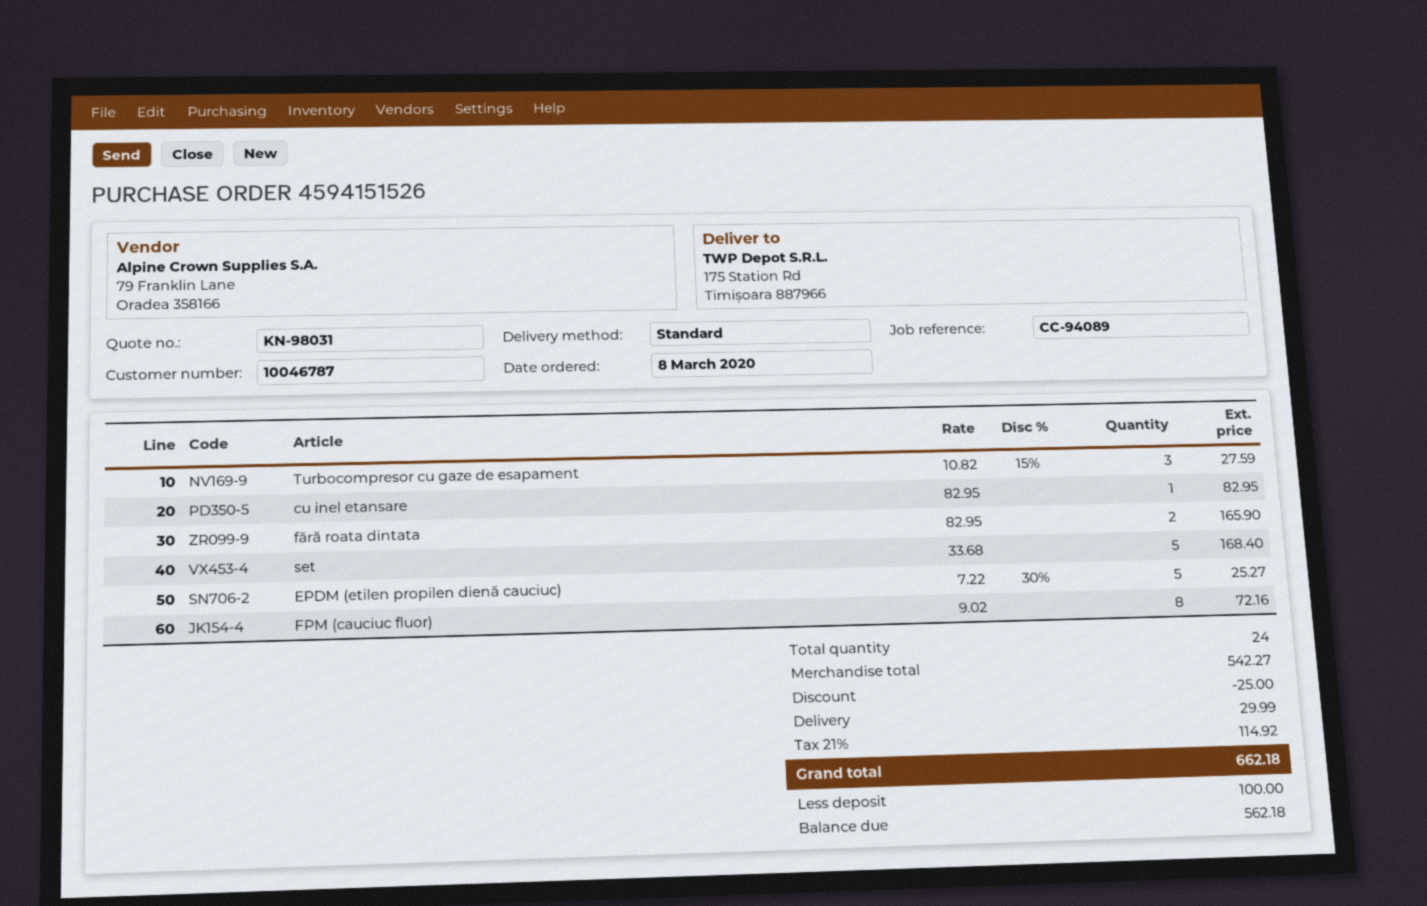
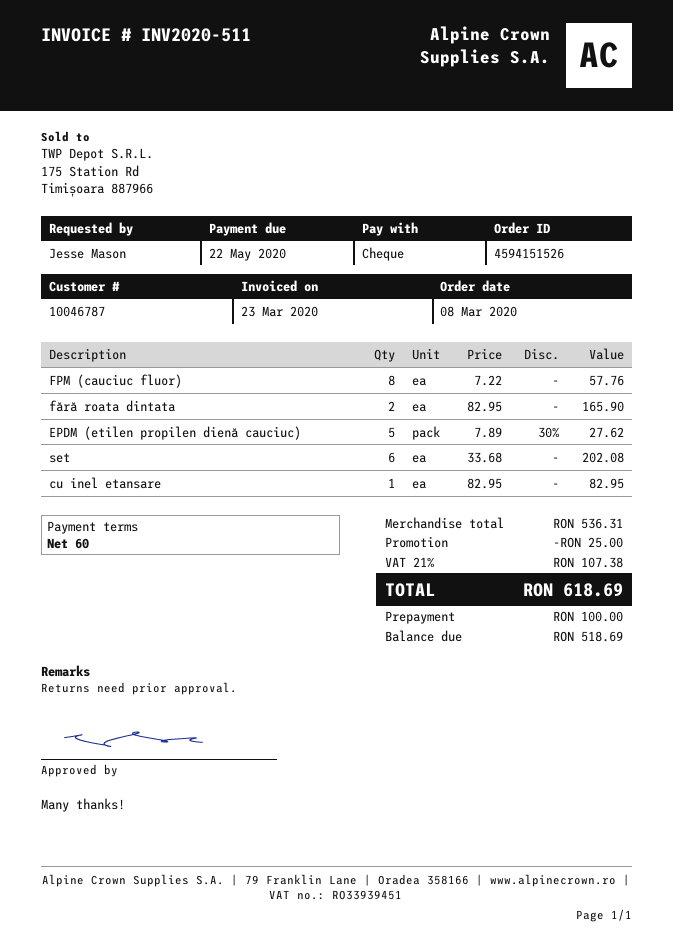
Turbocompresor cu gaze de esapament: 3 x 10.82 - 15% = 27.59 -> none
set: 5 x 33.68 = 168.40 -> 6 x 33.68 = 202.08
EPDM (etilen propilen dienă cauciuc): 5 x 7.22 - 30% = 25.27 -> 5 x 7.89 - 30% = 27.62
FPM (cauciuc fluor): 8 x 9.02 = 72.16 -> 8 x 7.22 = 57.76
subtotal: 542.27 -> 536.31
shipping: 29.99 -> none
tax: 21% = 114.92 -> 21% = 107.38
total: 662.18 -> 618.69
balance: 562.18 -> 518.69

